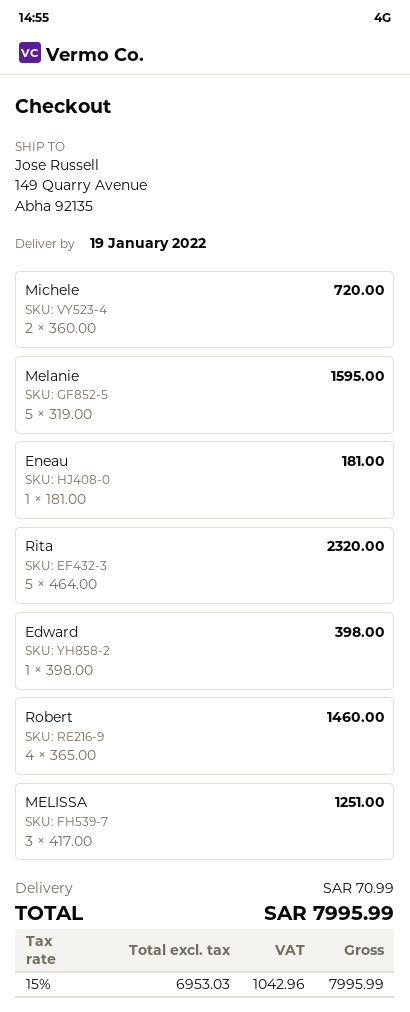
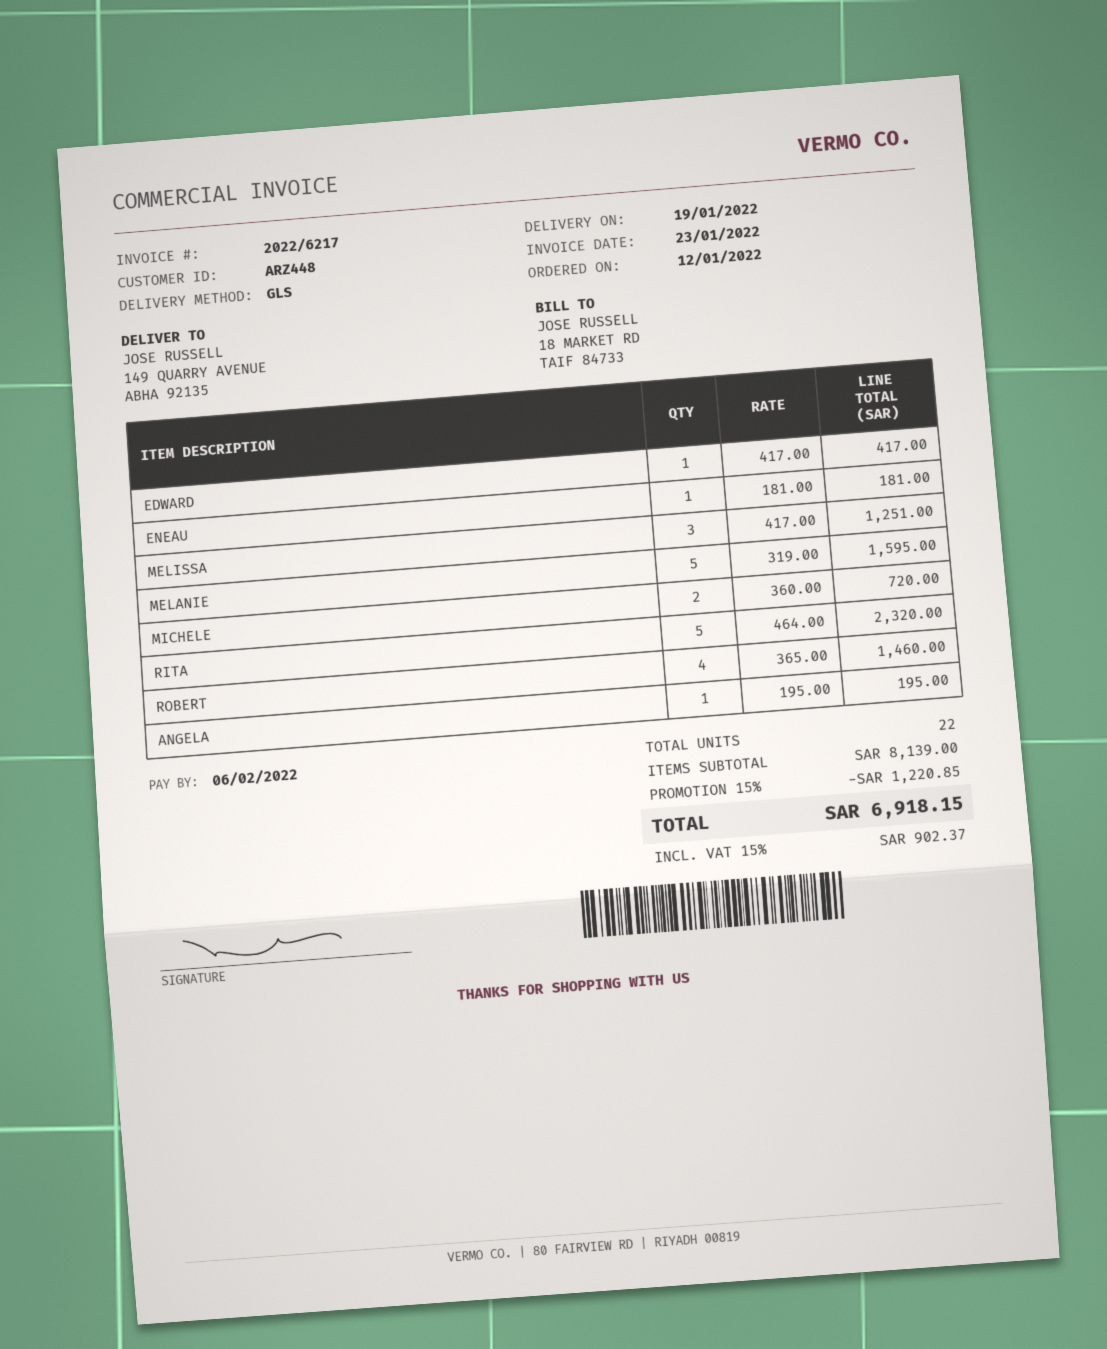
Edward: 1 x 398.00 = 398.00 -> 1 x 417.00 = 417.00
ANGELA: none -> 1 x 195.00 = 195.00
discount: none -> 15% = 1220.85
shipping: 70.99 -> none
tax: 15% = 1042.96 -> 15% = 902.37
total: 7995.99 -> 6918.15

